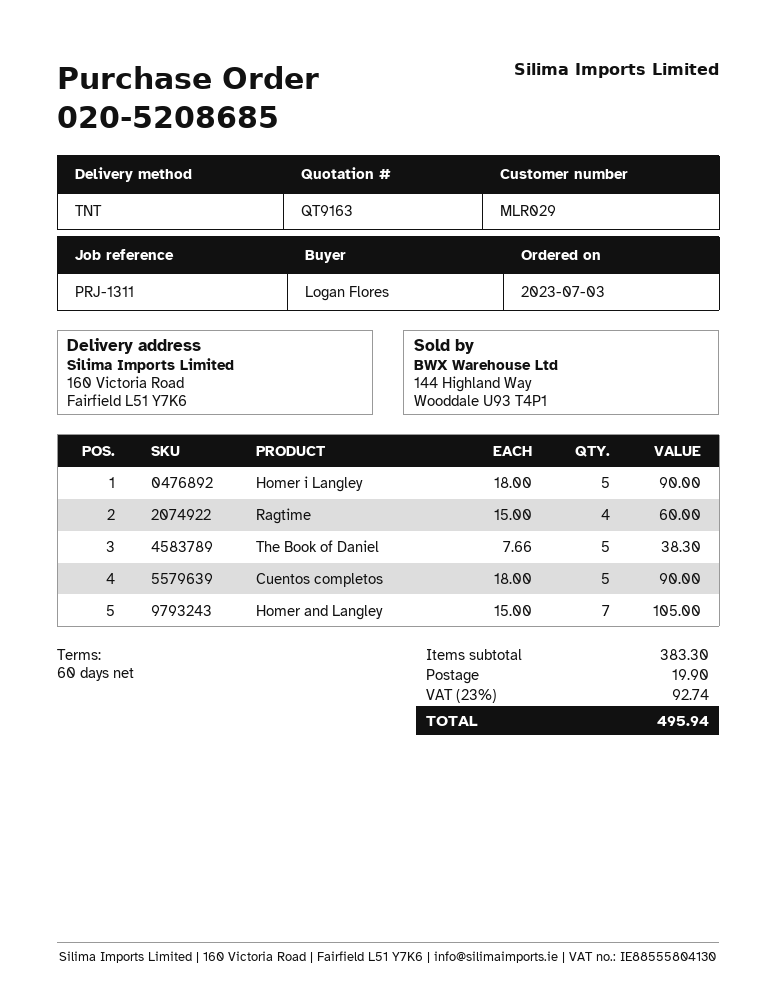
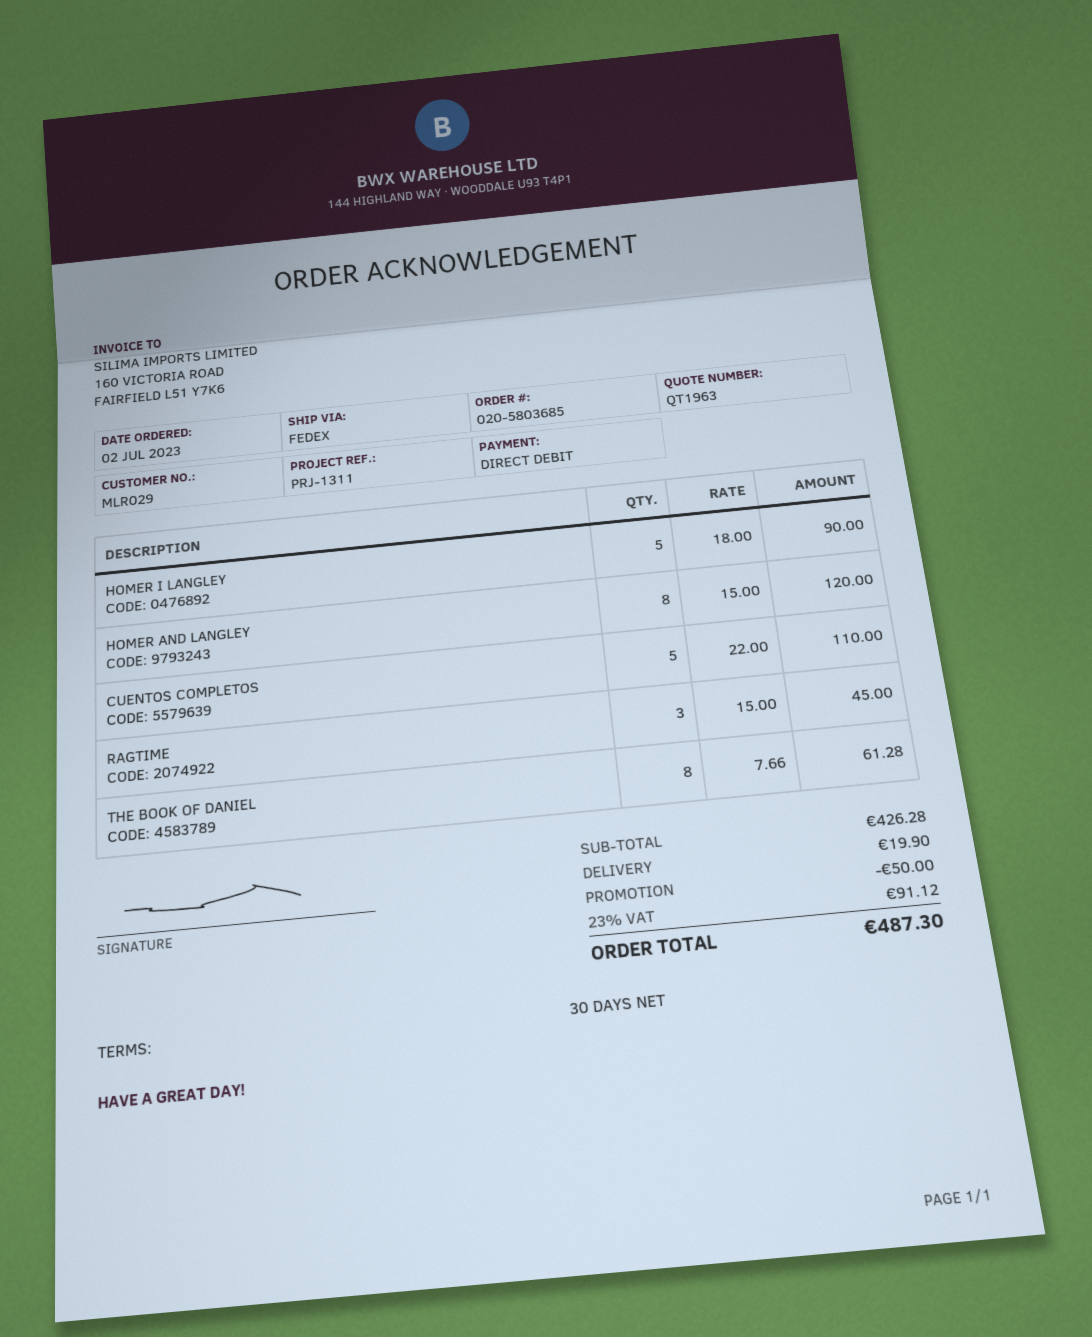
quote number: QT9163 -> QT1963
order number: 020-5208685 -> 020-5803685
order date: 2023-07-03 -> 2023-07-02
payment terms: 60 days -> 30 days
shipping method: TNT -> FedEx
Ragtime: 4 x 15.00 = 60.00 -> 3 x 15.00 = 45.00
The Book of Daniel: 5 x 7.66 = 38.30 -> 8 x 7.66 = 61.28
Cuentos completos: 5 x 18.00 = 90.00 -> 5 x 22.00 = 110.00
Homer and Langley: 7 x 15.00 = 105.00 -> 8 x 15.00 = 120.00
subtotal: 383.30 -> 426.28
discount: none -> 50.00
tax: 23% = 92.74 -> 23% = 91.12
total: 495.94 -> 487.30

